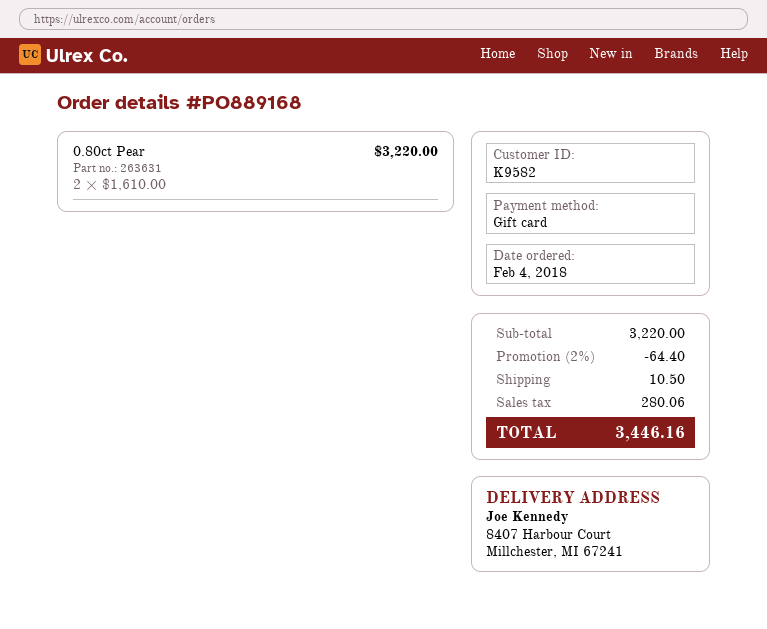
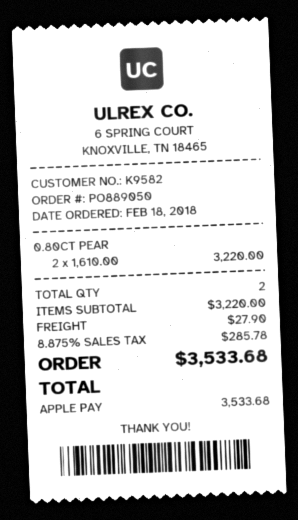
order number: PO889168 -> PO889050
order date: 2018-02-04 -> 2018-02-18
payment method: gift card -> Apple Pay
discount: 2% = 64.40 -> none
shipping: 10.50 -> 27.90
tax: 280.06 -> 285.78
total: 3446.16 -> 3533.68

